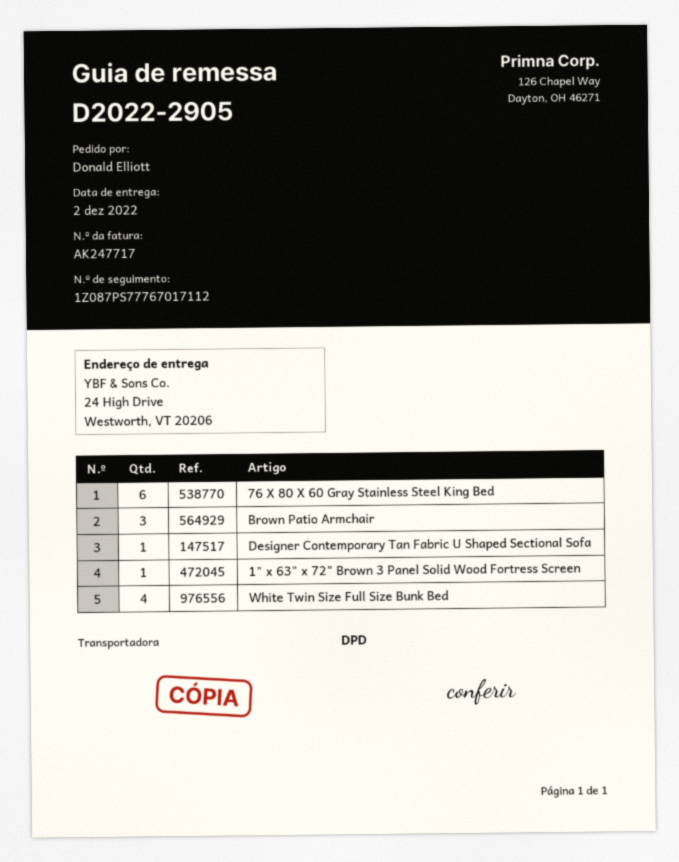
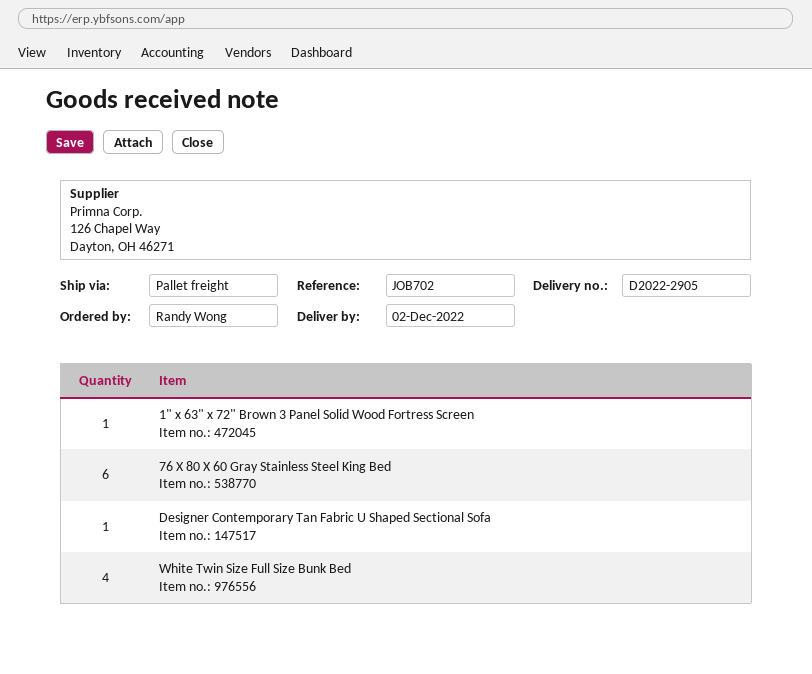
ordered by: Donald Elliott -> Randy Wong
shipping method: DPD -> pallet freight
Brown Patio Armchair: 3 -> none

